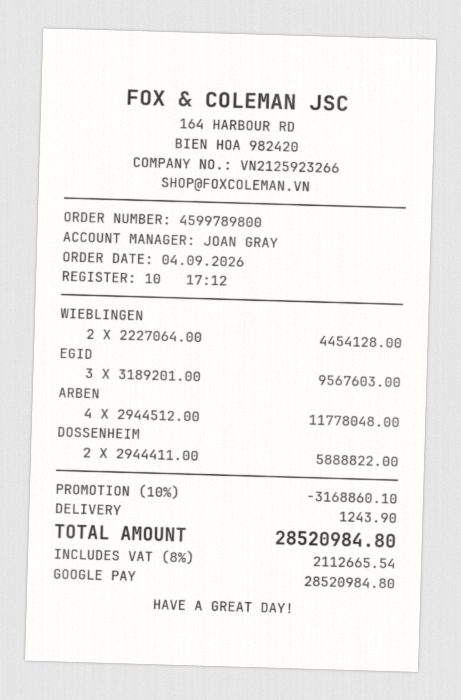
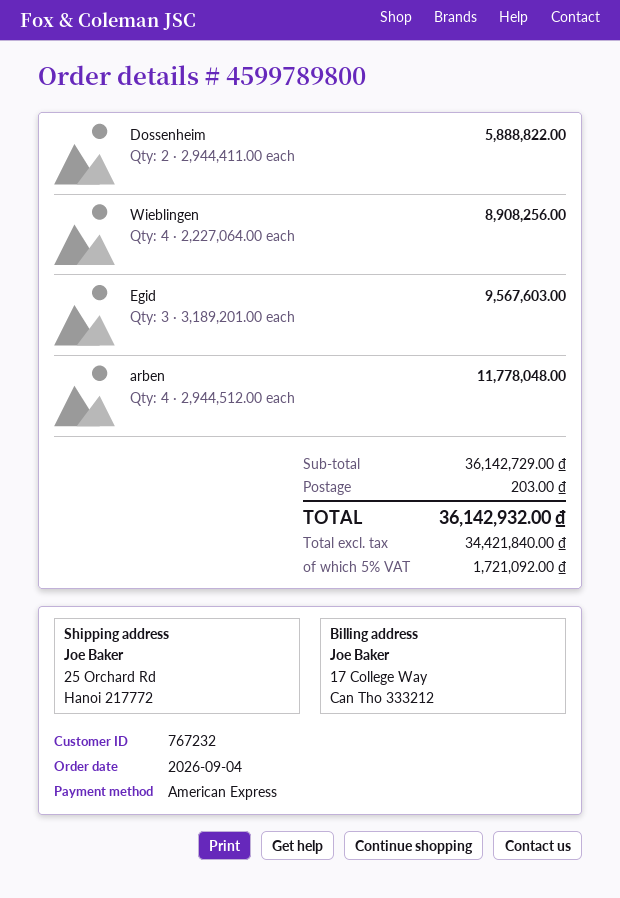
payment method: Google Pay -> American Express
WIEBLINGEN: 2 x 2227064.00 = 4454128.00 -> 4 x 2227064.00 = 8908256.00
discount: 10% = 3168860.10 -> none
shipping: 1243.90 -> 203.00
tax: 8% = 2112665.54 -> 5% = 1721092.00
total: 28520984.80 -> 36142932.00

